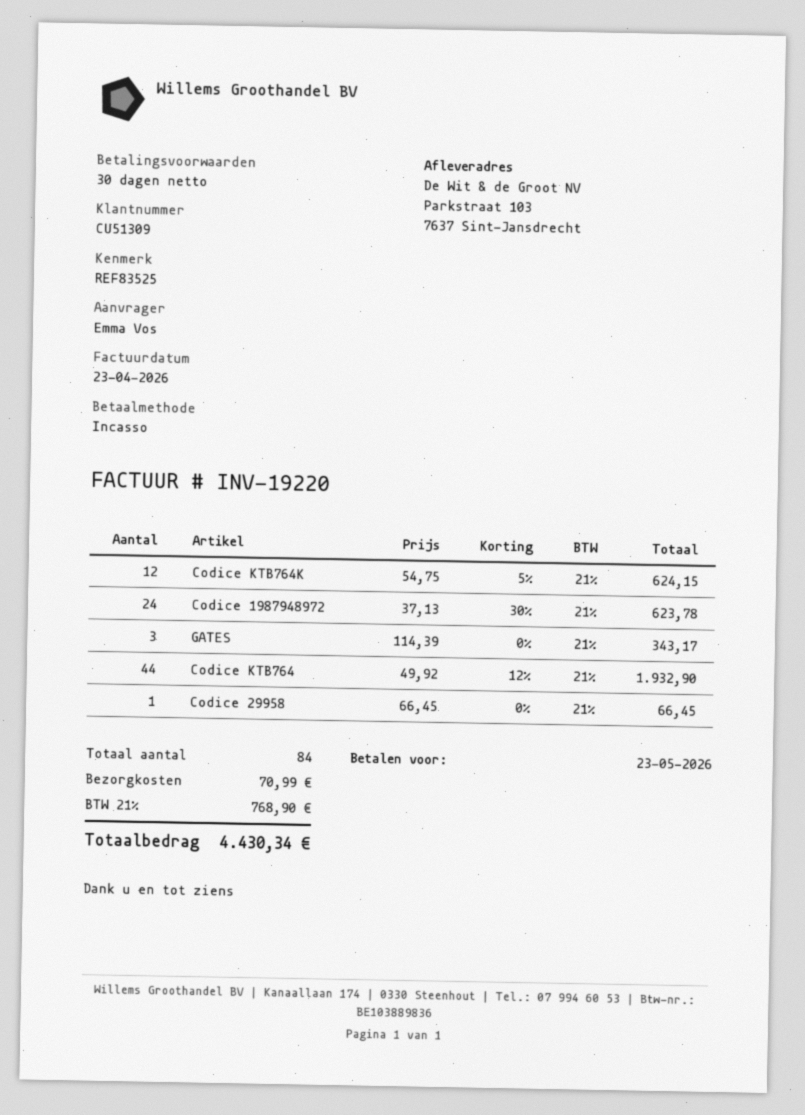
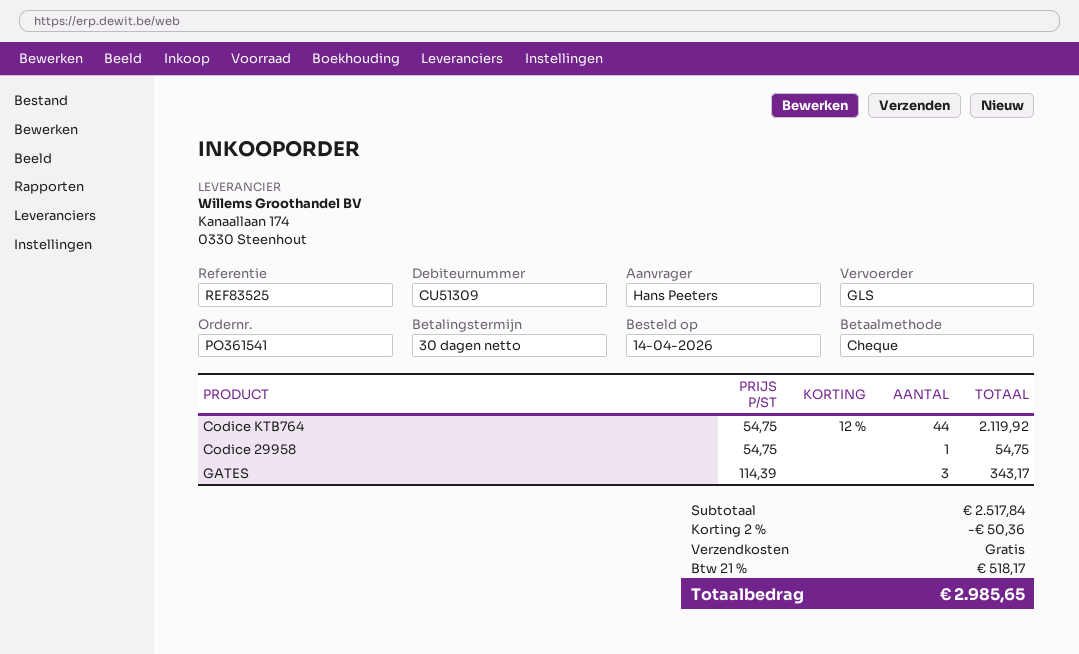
ordered by: Emma Vos -> Hans Peeters
payment method: direct debit -> cheque
Codice KTB764K: 12 x 54.75 - 5% = 624.15 -> none
Codice 1987948972: 24 x 37.13 - 30% = 623.78 -> none
Codice KTB764: 44 x 49.92 - 12% = 1932.90 -> 44 x 54.75 - 12% = 2119.92
Codice 29958: 1 x 66.45 = 66.45 -> 1 x 54.75 = 54.75
discount: none -> 2% = 50.36
shipping: 70.99 -> 0.00
tax: 21% = 768.90 -> 21% = 518.17
total: 4430.34 -> 2985.65

